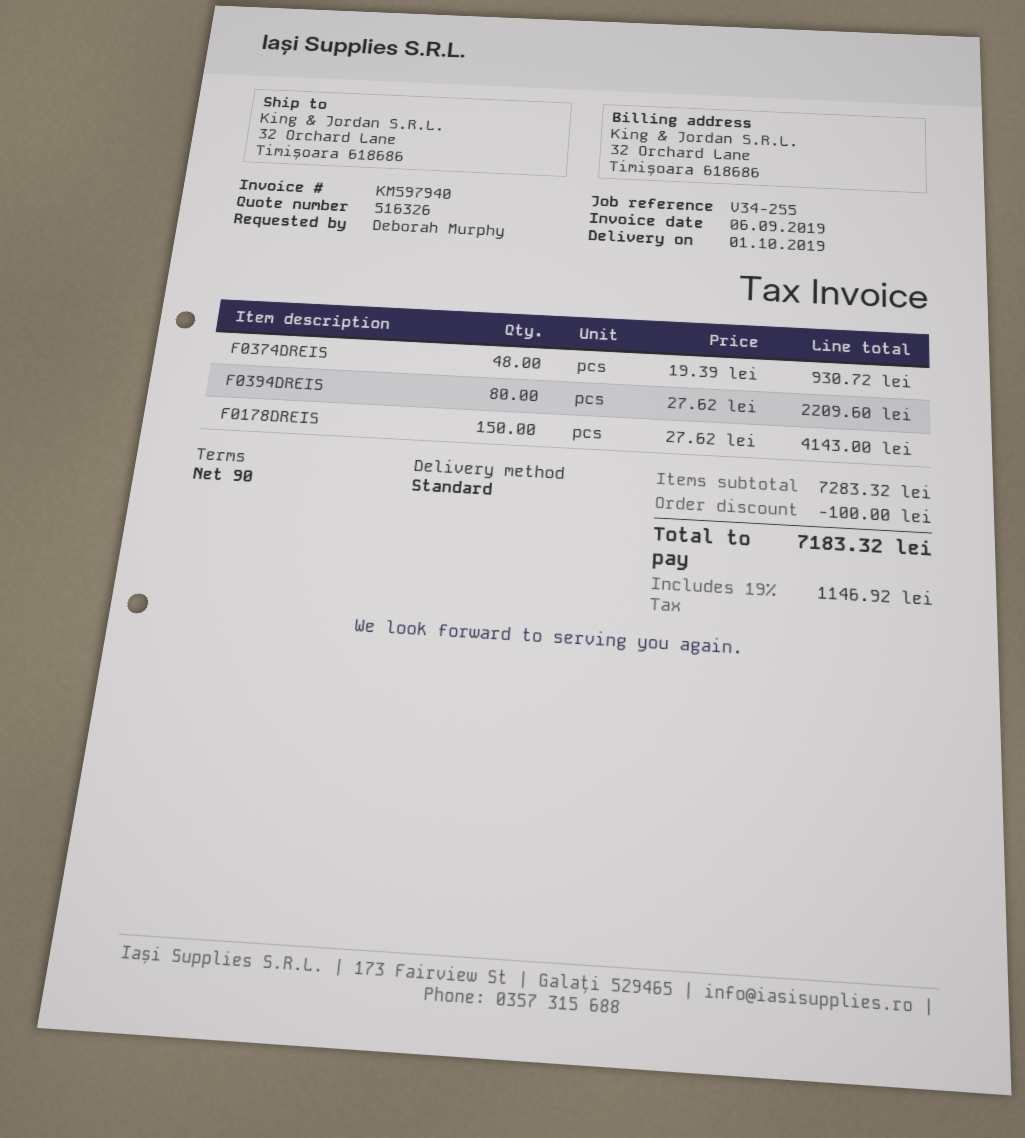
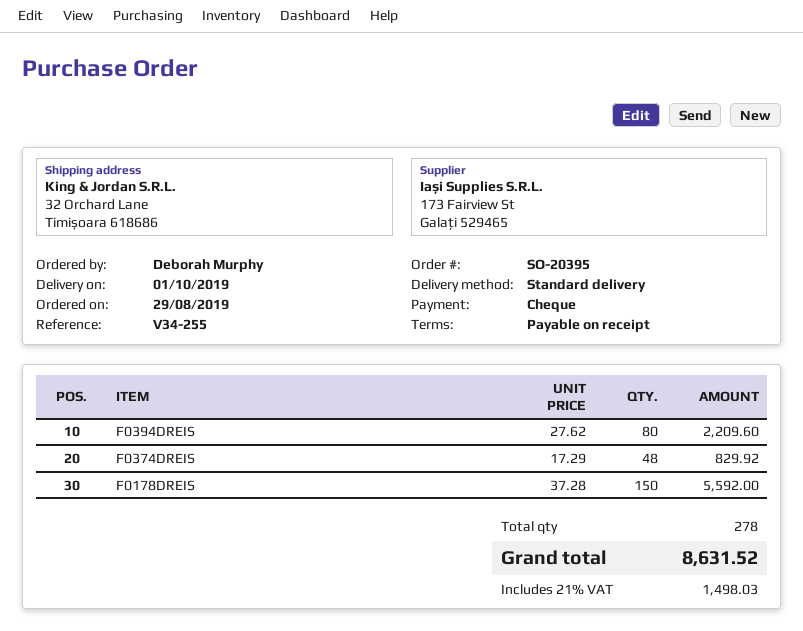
payment terms: 90 days -> on receipt
F0374DREIS: 48 x 19.39 = 930.72 -> 48 x 17.29 = 829.92
F0178DREIS: 150 x 27.62 = 4143.00 -> 150 x 37.28 = 5592.00
discount: 100.00 -> none
tax: 19% = 1146.92 -> 21% = 1498.03
total: 7183.32 -> 8631.52

